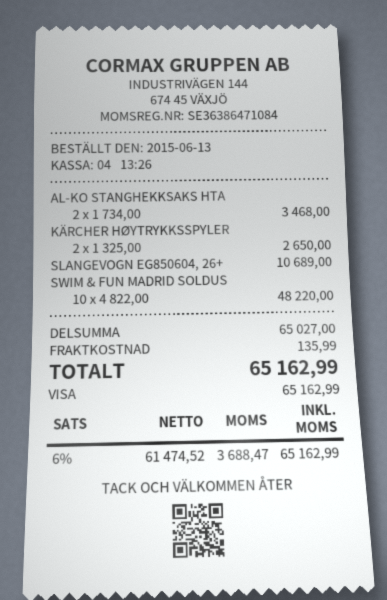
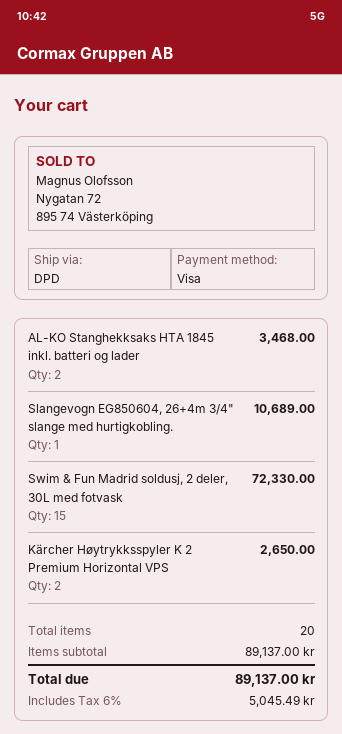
SWIM & FUN MADRID SOLDUS: 10 for 48220.00 -> 15 for 72330.00
subtotal: 65027.00 -> 89137.00
shipping: 135.99 -> none
tax: 6% = 3688.47 -> 6% = 5045.49
total: 65162.99 -> 89137.00

